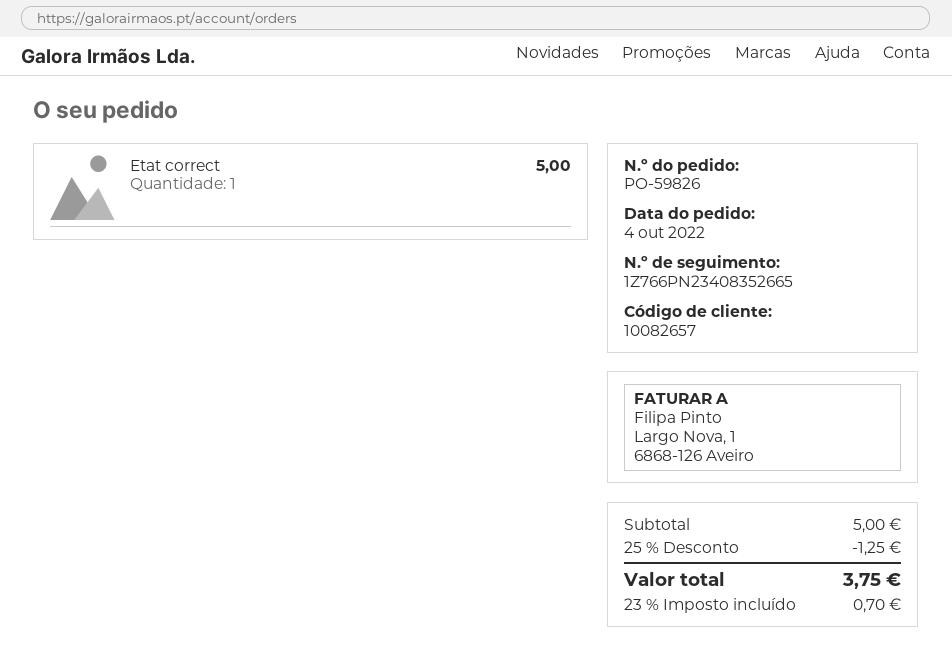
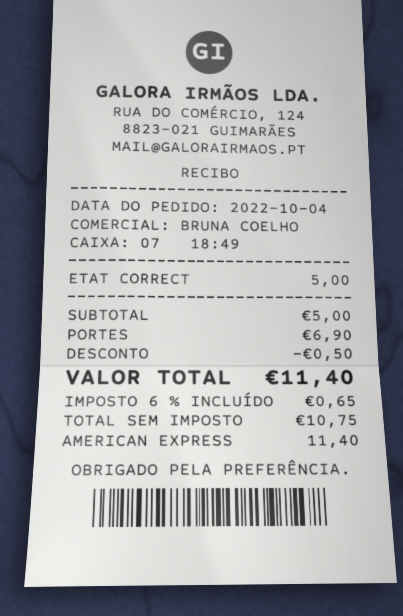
discount: 1.25 -> 0.50
shipping: none -> 6.90
tax: 23% = 0.70 -> 6% = 0.65
total: 3.75 -> 11.40

